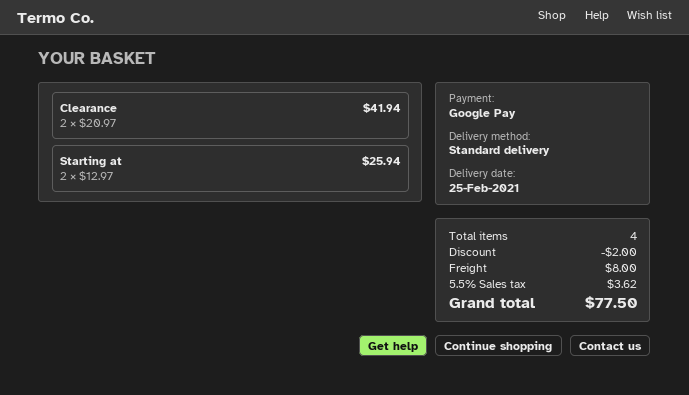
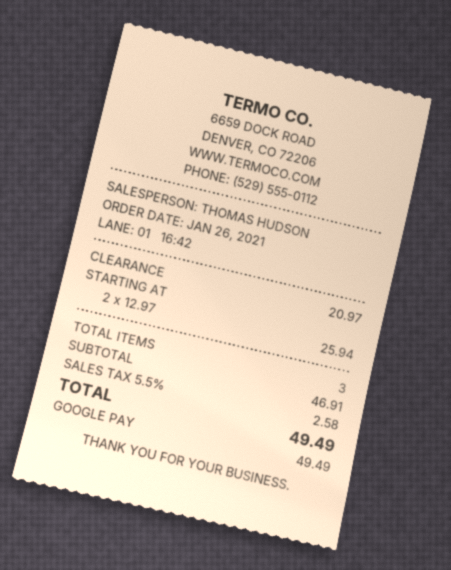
Clearance: 2 x 20.97 = 41.94 -> 1 x 20.97 = 20.97
total quantity: 4 -> 3
discount: 2.00 -> none
shipping: 8.00 -> none
tax: 5.5% = 3.62 -> 5.5% = 2.58
total: 77.50 -> 49.49

